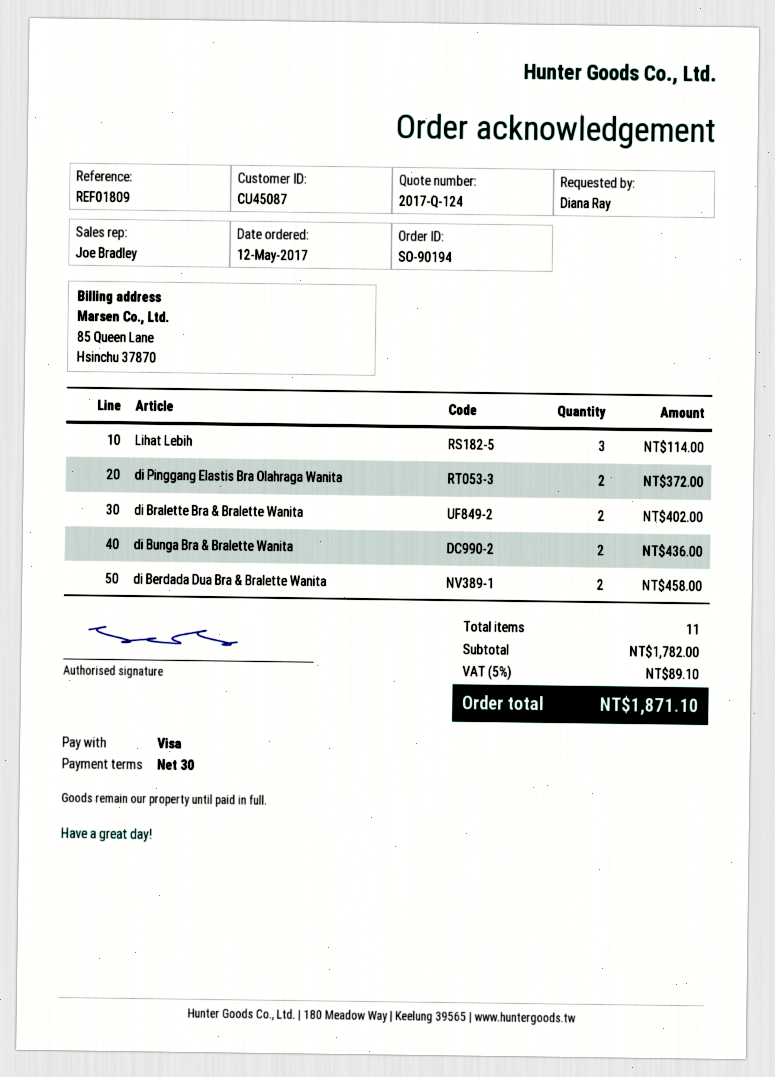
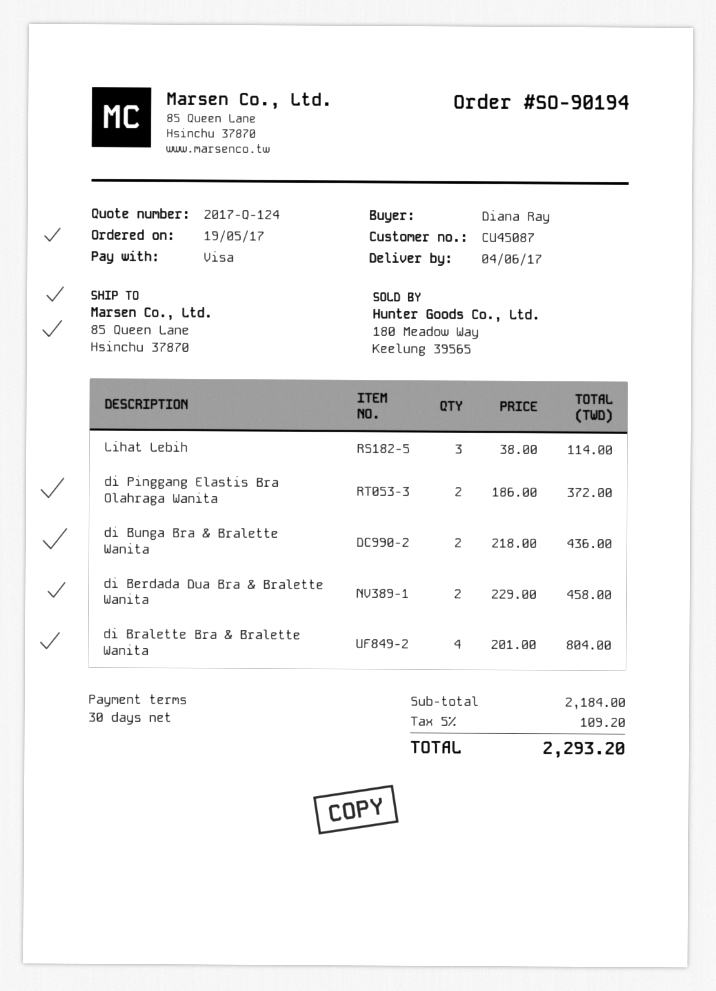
order date: 2017-05-12 -> 2017-05-19
di Bralette Bra & Bralette Wanita: 2 for 402.00 -> 4 for 804.00
subtotal: 1782.00 -> 2184.00
tax: 5% = 89.10 -> 5% = 109.20
total: 1871.10 -> 2293.20

